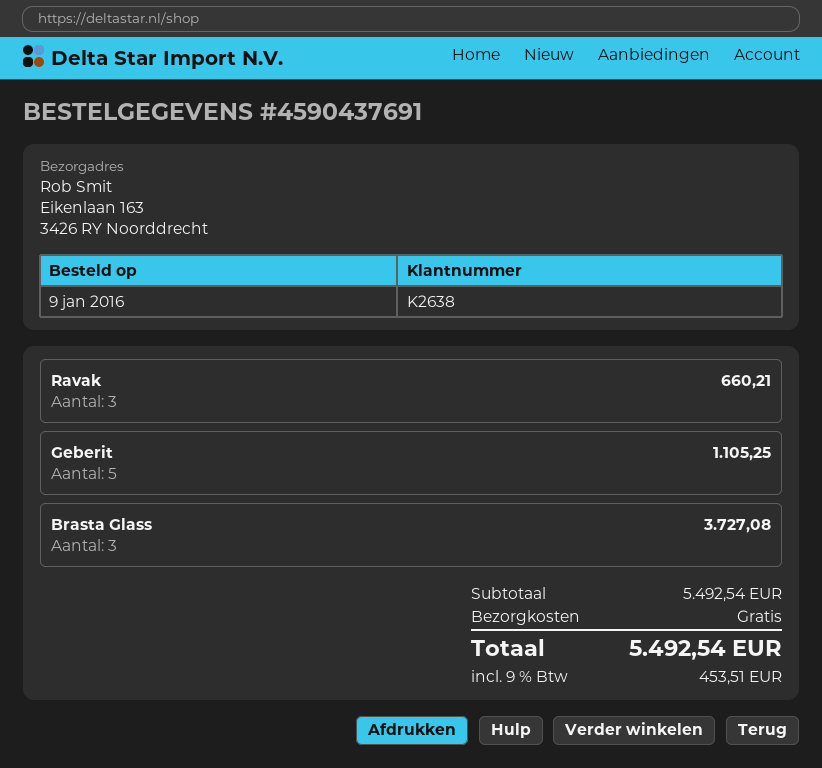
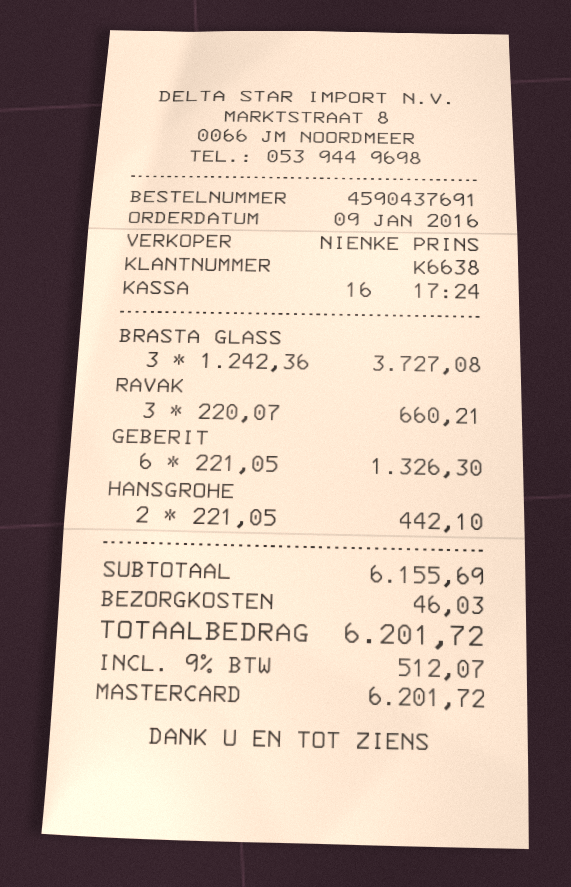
customer number: K2638 -> K6638
Geberit: 5 for 1105.25 -> 6 for 1326.30
HANSGROHE: none -> 2 for 442.10
subtotal: 5492.54 -> 6155.69
shipping: 0.00 -> 46.03
tax: 9% = 453.51 -> 9% = 512.07
total: 5492.54 -> 6201.72

